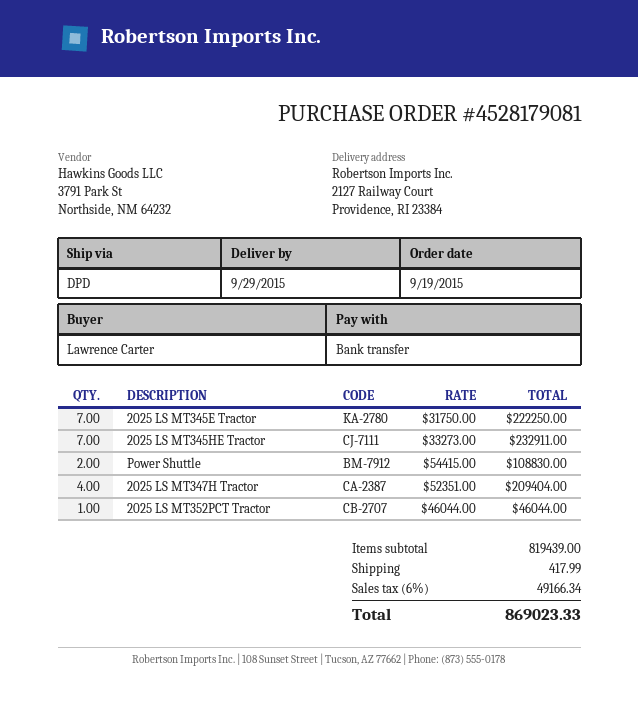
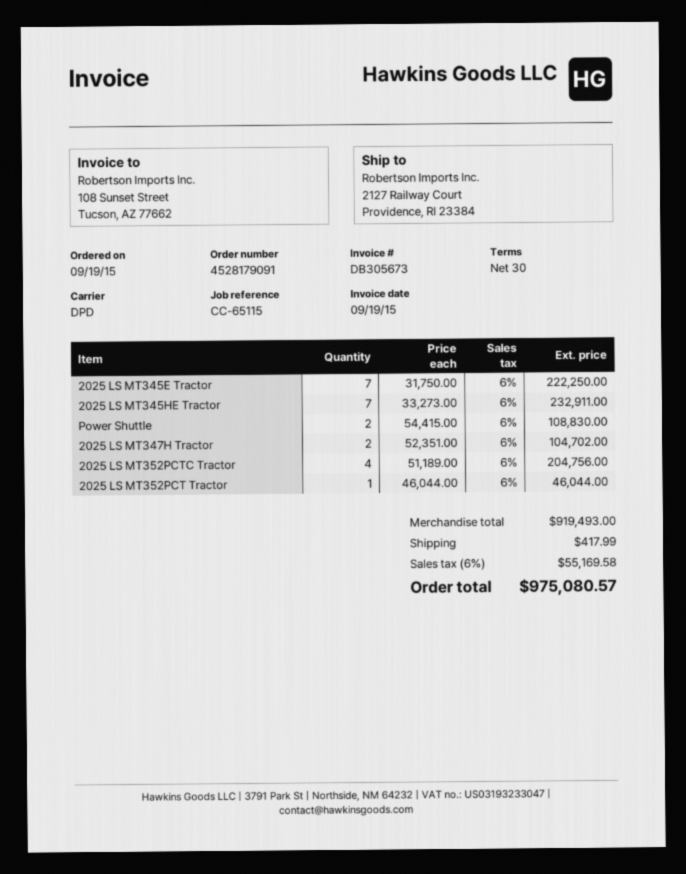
order number: 4528179081 -> 4528179091
2025 LS MT347H Tractor: 4 x 52351.00 = 209404.00 -> 2 x 52351.00 = 104702.00
2025 LS MT352PCTC Tractor: none -> 4 x 51189.00 = 204756.00
subtotal: 819439.00 -> 919493.00
tax: 6% = 49166.34 -> 6% = 55169.58
total: 869023.33 -> 975080.57

